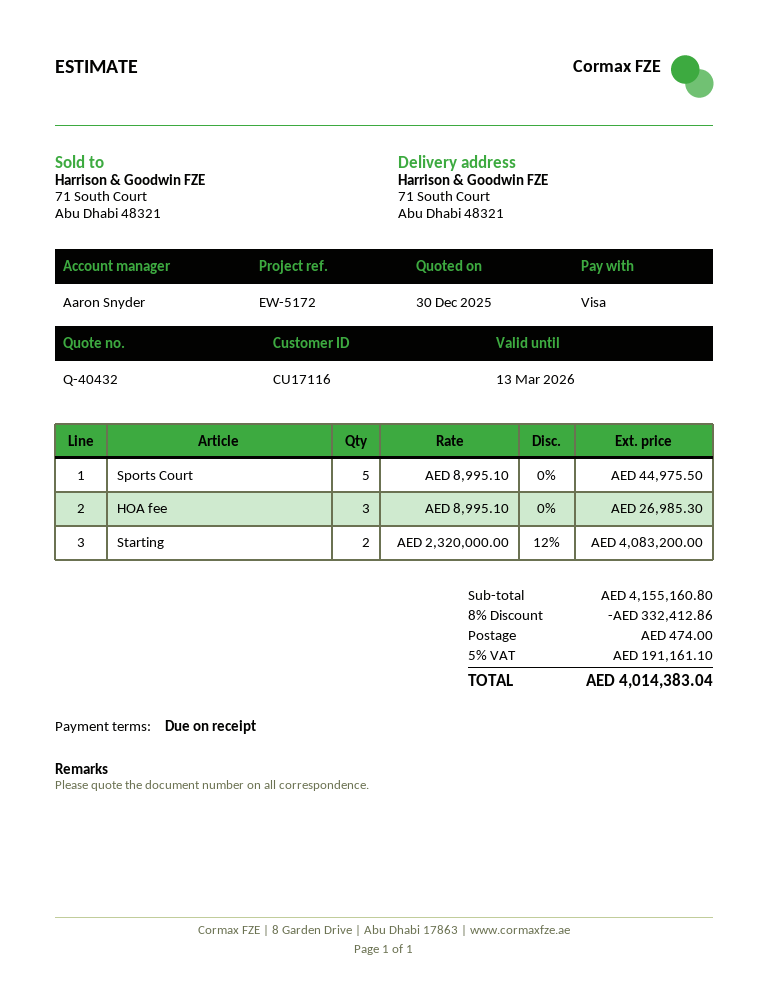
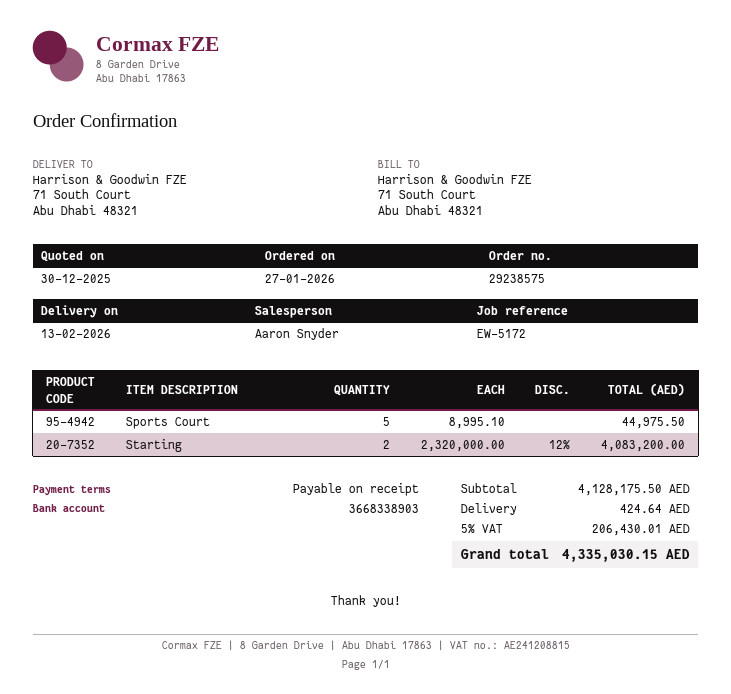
HOA fee: 3 x 8995.10 = 26985.30 -> none
subtotal: 4155160.80 -> 4128175.50
discount: 8% = 332412.86 -> none
shipping: 474.00 -> 424.64
tax: 5% = 191161.10 -> 5% = 206430.01
total: 4014383.04 -> 4335030.15

